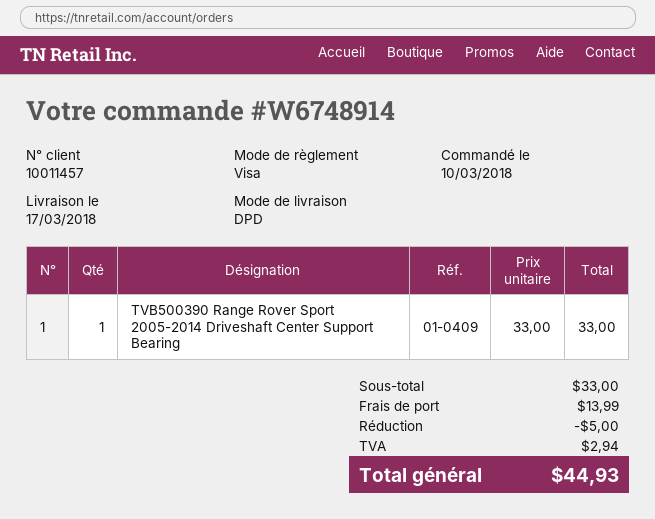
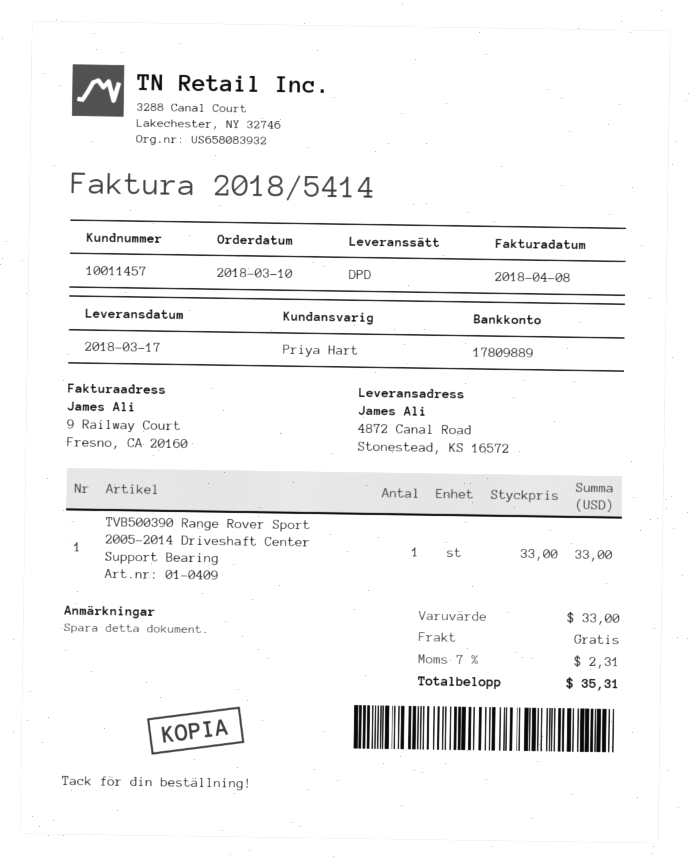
discount: 5.00 -> none
shipping: 13.99 -> 0.00
tax: 2.94 -> 2.31
total: 44.93 -> 35.31

